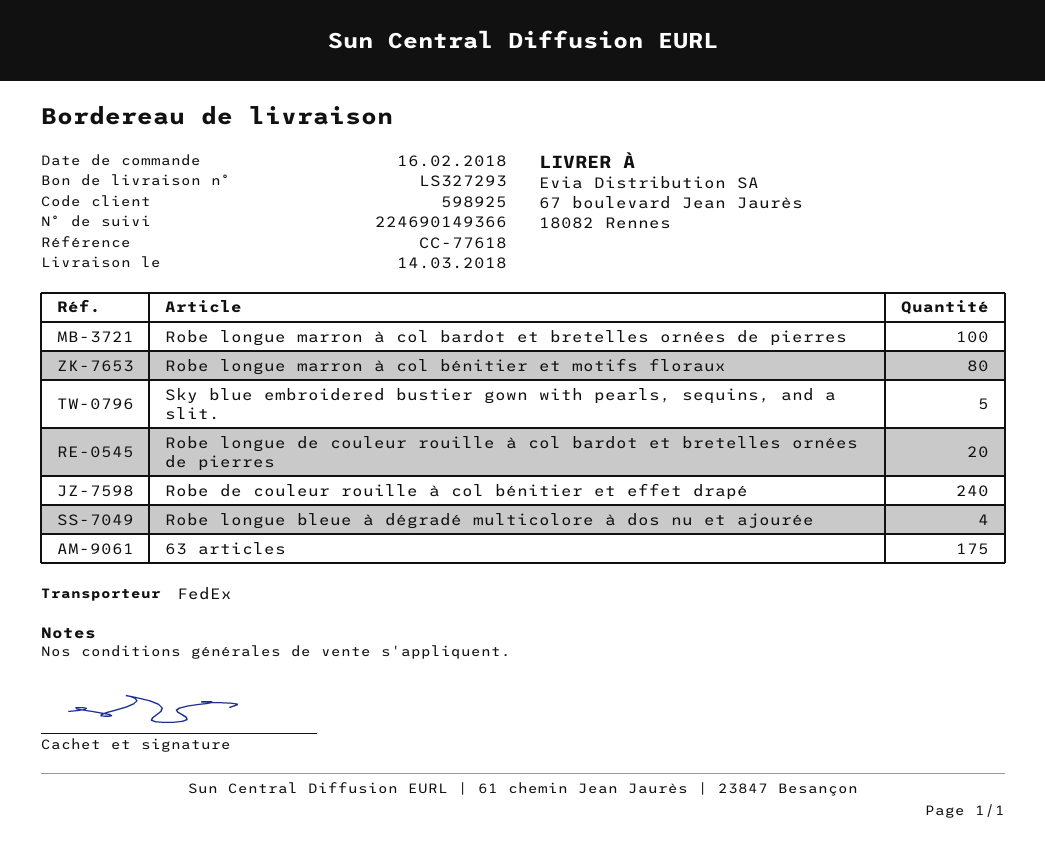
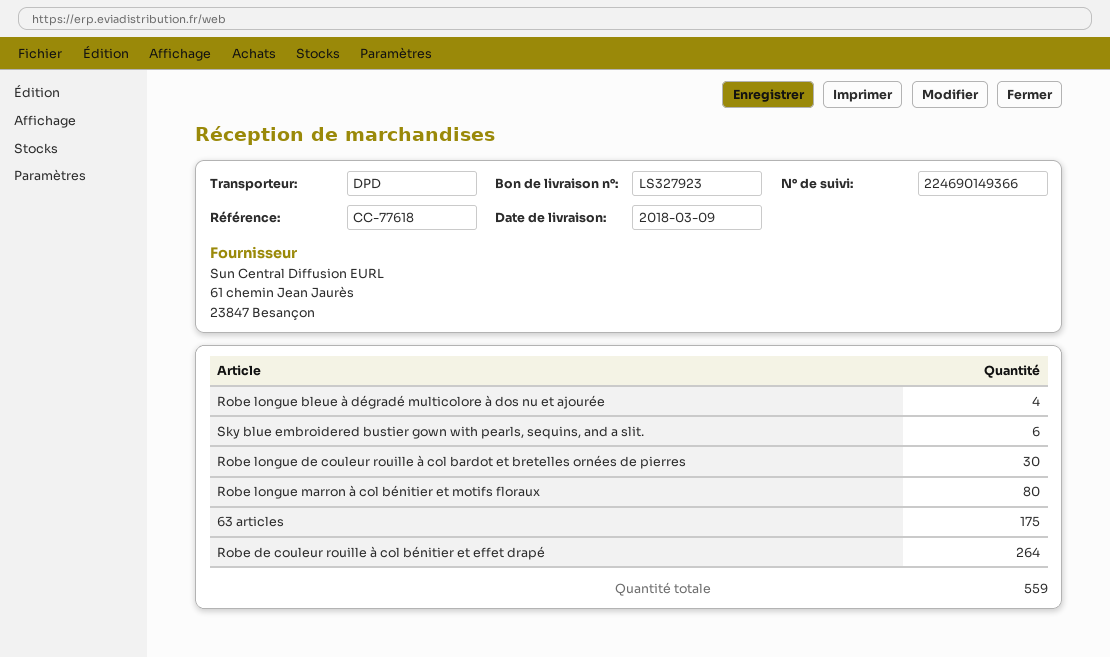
delivery note number: LS327293 -> LS327923
delivery date: 2018-03-14 -> 2018-03-09
shipping method: FedEx -> DPD
Robe longue marron à col bardot et bretelles ornées de pierres: 100 -> none
Sky blue embroidered bustier gown with pearls, sequins, and a slit.: 5 -> 6
Robe longue de couleur rouille à col bardot et bretelles ornées de pierres: 20 -> 30
Robe de couleur rouille à col bénitier et effet drapé: 240 -> 264

